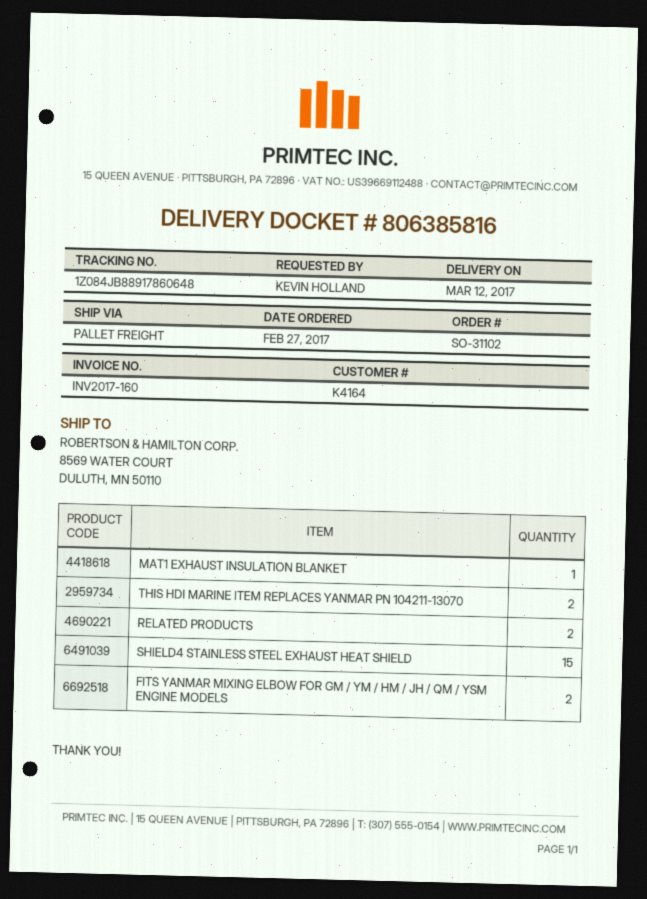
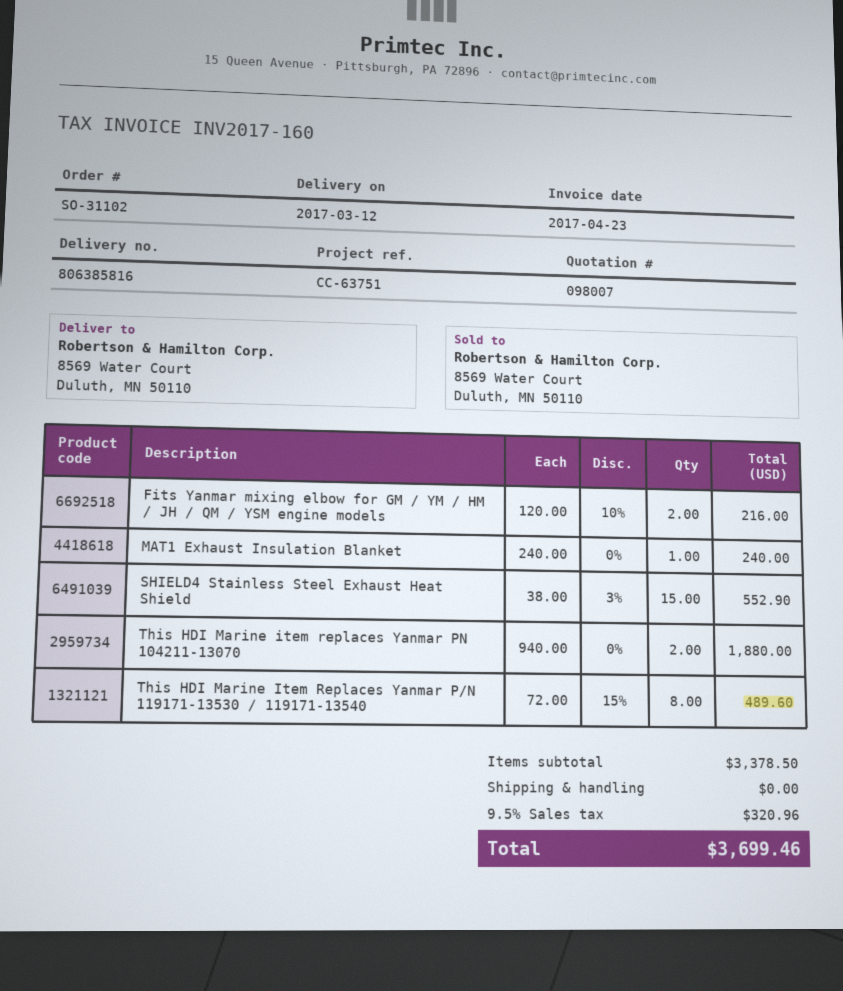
RELATED PRODUCTS: 2 -> none
This HDI Marine Item Replaces Yanmar P/N 119171-13530 / 119171-13540: none -> 8

